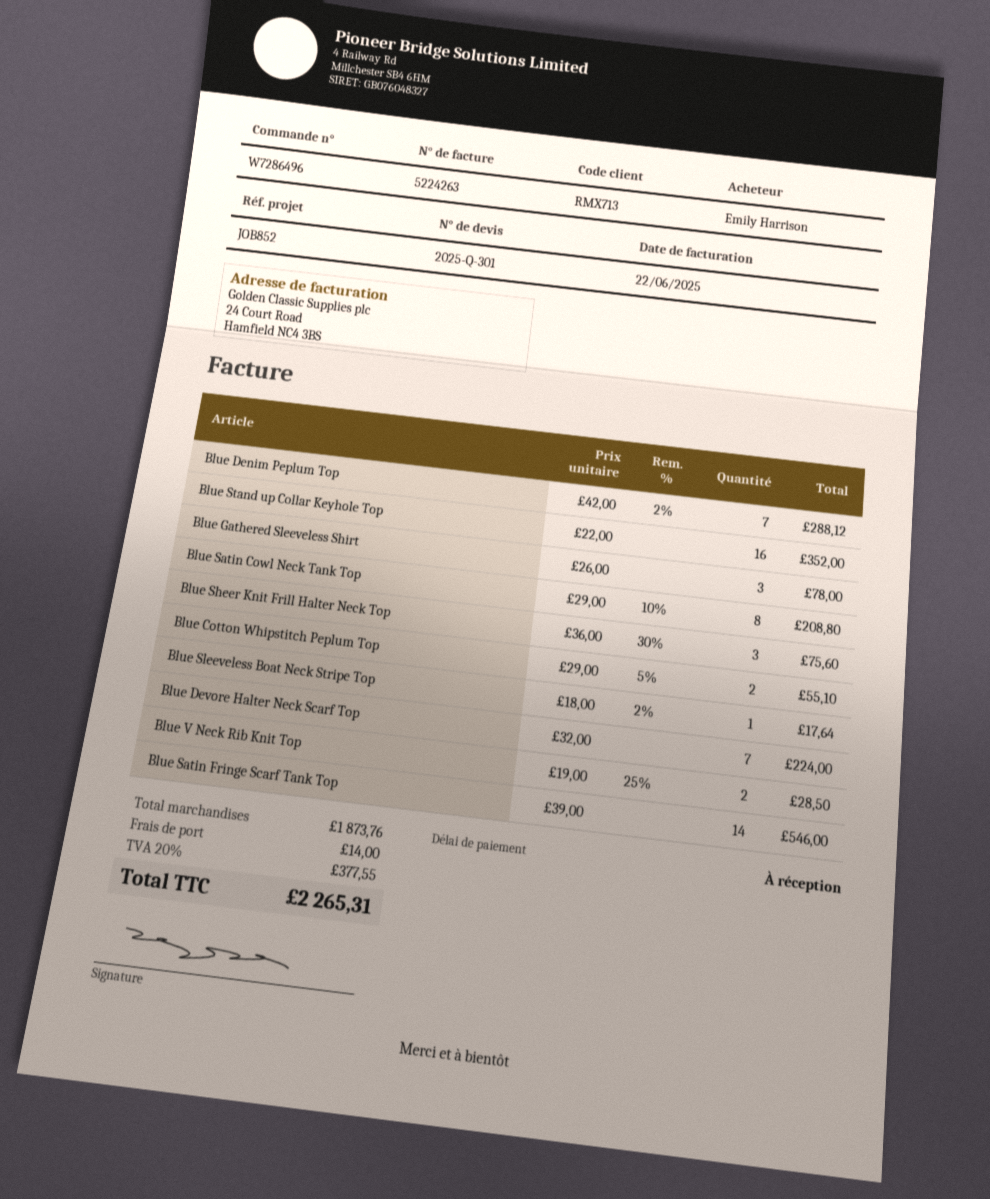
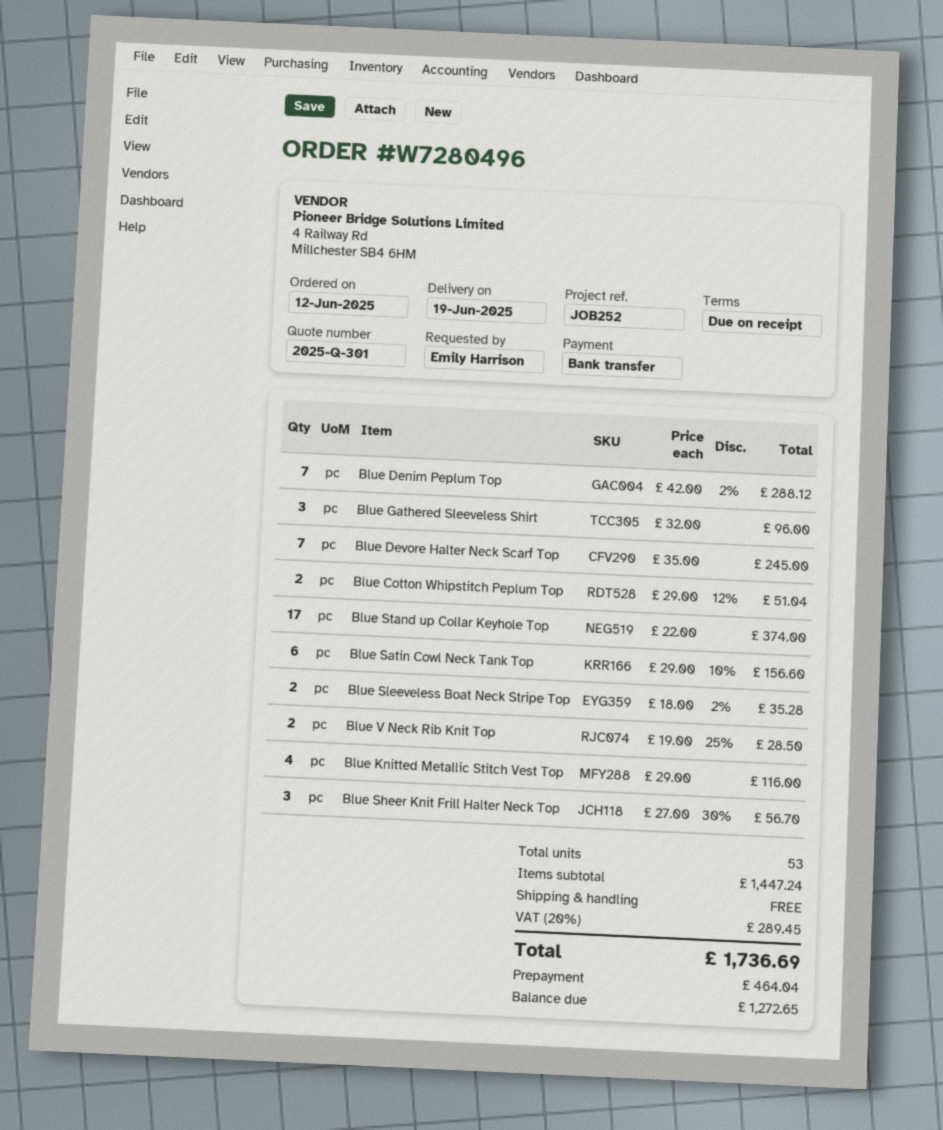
order number: W7286496 -> W7280496
reference: JOB852 -> JOB252
Blue Stand up Collar Keyhole Top: 16 x 22.00 = 352.00 -> 17 x 22.00 = 374.00
Blue Gathered Sleeveless Shirt: 3 x 26.00 = 78.00 -> 3 x 32.00 = 96.00
Blue Satin Cowl Neck Tank Top: 8 x 29.00 - 10% = 208.80 -> 6 x 29.00 - 10% = 156.60
Blue Sheer Knit Frill Halter Neck Top: 3 x 36.00 - 30% = 75.60 -> 3 x 27.00 - 30% = 56.70
Blue Cotton Whipstitch Peplum Top: 2 x 29.00 - 5% = 55.10 -> 2 x 29.00 - 12% = 51.04
Blue Sleeveless Boat Neck Stripe Top: 1 x 18.00 - 2% = 17.64 -> 2 x 18.00 - 2% = 35.28
Blue Devore Halter Neck Scarf Top: 7 x 32.00 = 224.00 -> 7 x 35.00 = 245.00
Blue Satin Fringe Scarf Tank Top: 14 x 39.00 = 546.00 -> none
Blue Knitted Metallic Stitch Vest Top: none -> 4 x 29.00 = 116.00
subtotal: 1873.76 -> 1447.24
shipping: 14.00 -> 0.00
tax: 20% = 377.55 -> 20% = 289.45
total: 2265.31 -> 1736.69

